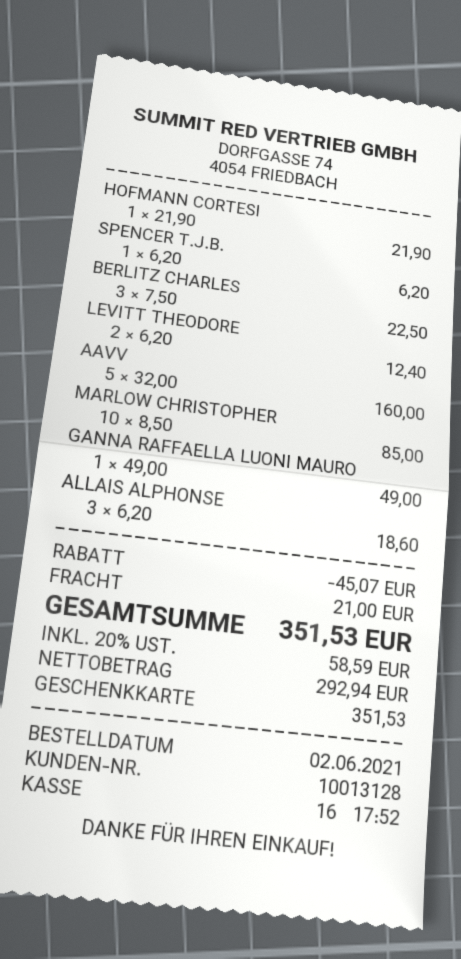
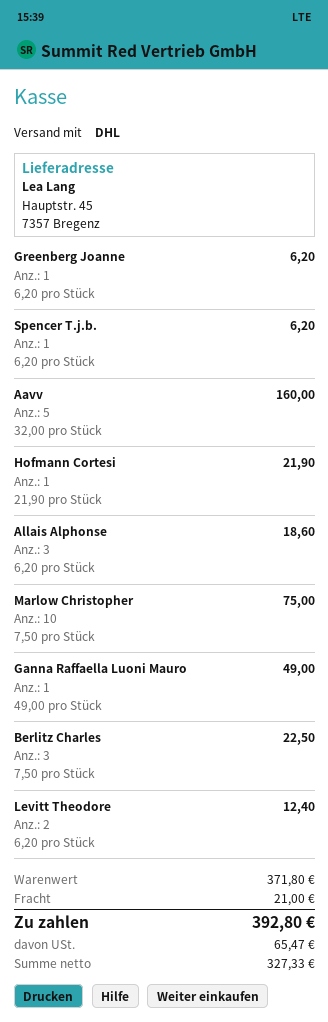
MARLOW CHRISTOPHER: 10 x 8.50 = 85.00 -> 10 x 7.50 = 75.00
Greenberg Joanne: none -> 1 x 6.20 = 6.20
discount: 45.07 -> none
net: 292.94 -> 327.33
tax: 58.59 -> 65.47
total: 351.53 -> 392.80

